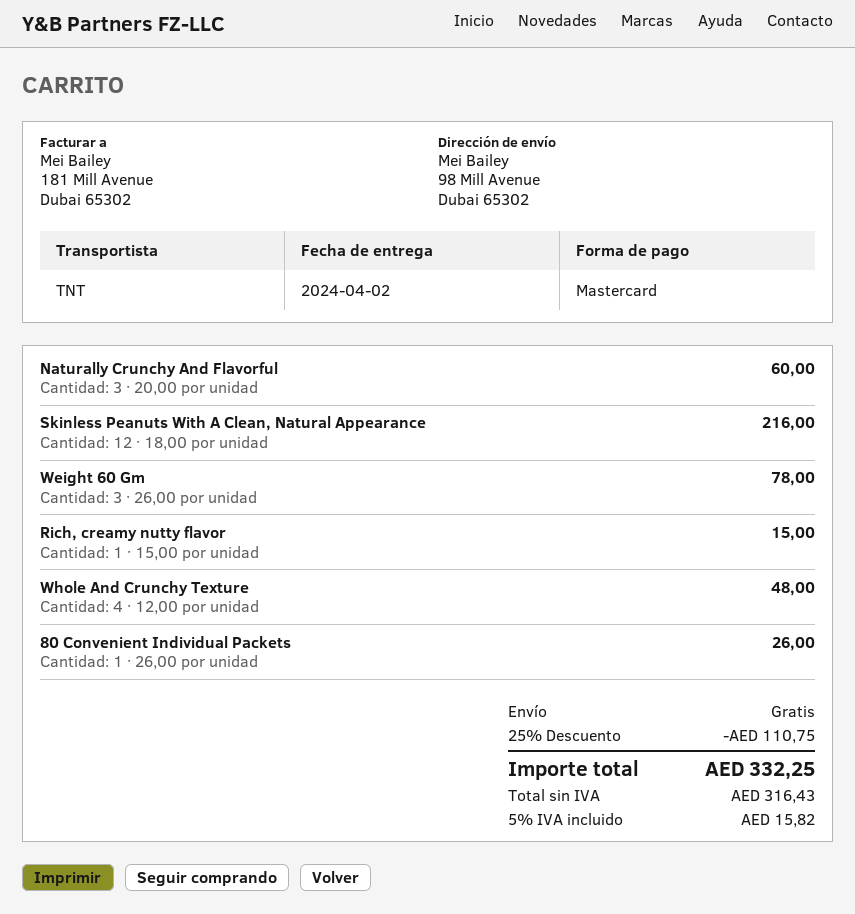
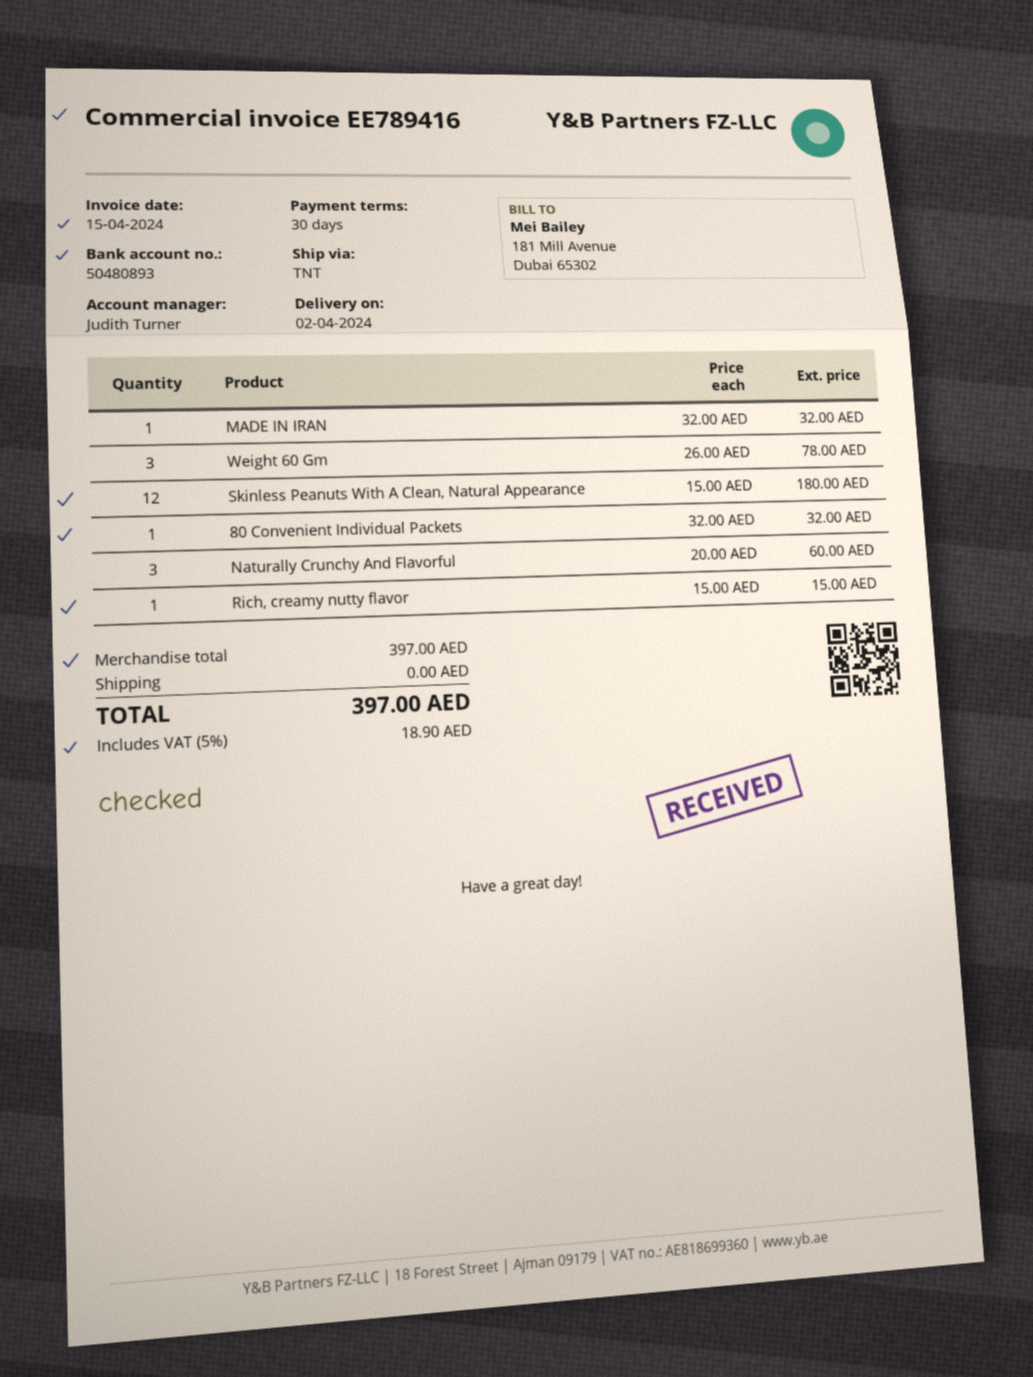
Skinless Peanuts With A Clean, Natural Appearance: 12 x 18.00 = 216.00 -> 12 x 15.00 = 180.00
Whole And Crunchy Texture: 4 x 12.00 = 48.00 -> none
80 Convenient Individual Packets: 1 x 26.00 = 26.00 -> 1 x 32.00 = 32.00
MADE IN IRAN: none -> 1 x 32.00 = 32.00
discount: 25% = 110.75 -> none
tax: 5% = 15.82 -> 5% = 18.90
total: 332.25 -> 397.00

